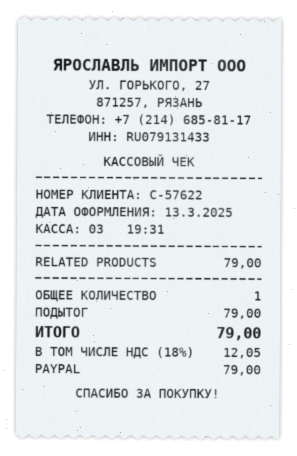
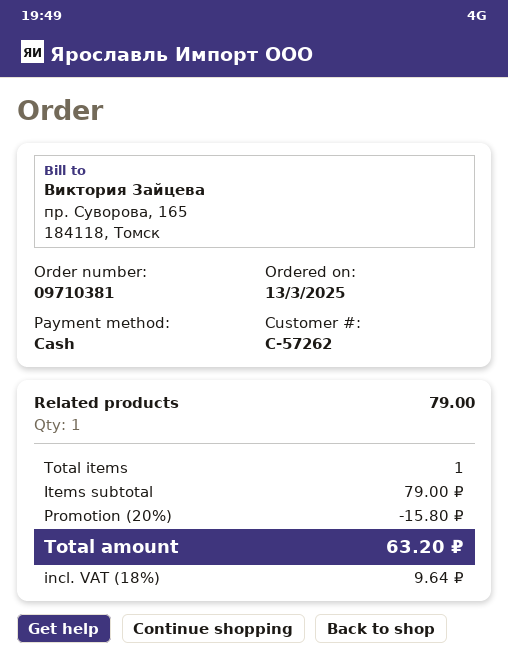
customer number: C-57622 -> C-57262
payment method: PayPal -> cash
discount: none -> 20% = 15.80
tax: 18% = 12.05 -> 18% = 9.64
total: 79.00 -> 63.20

